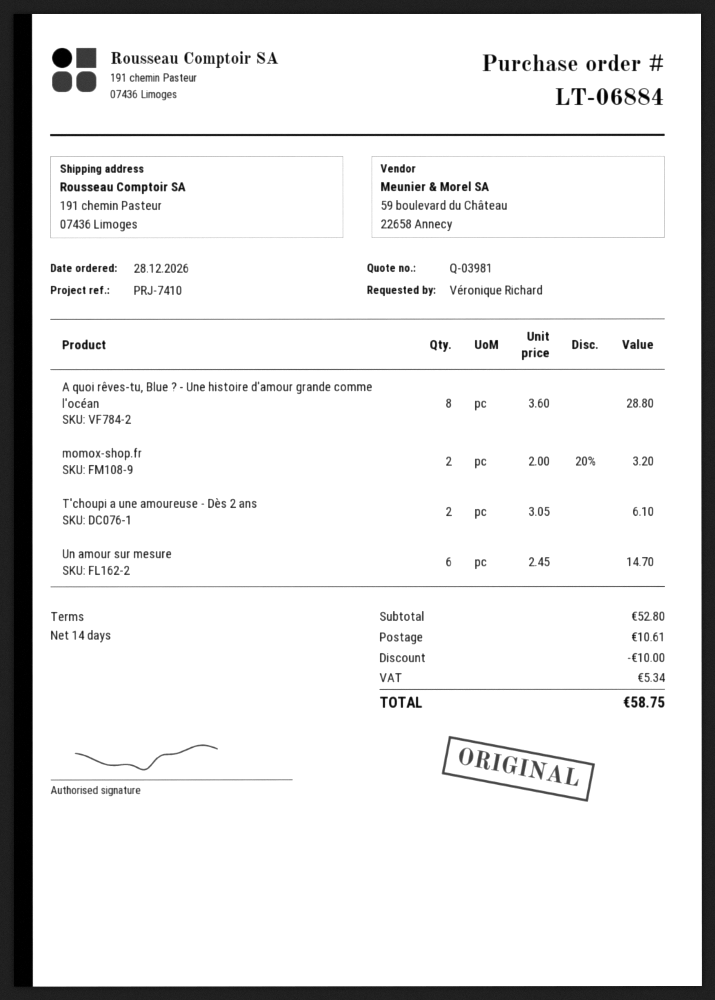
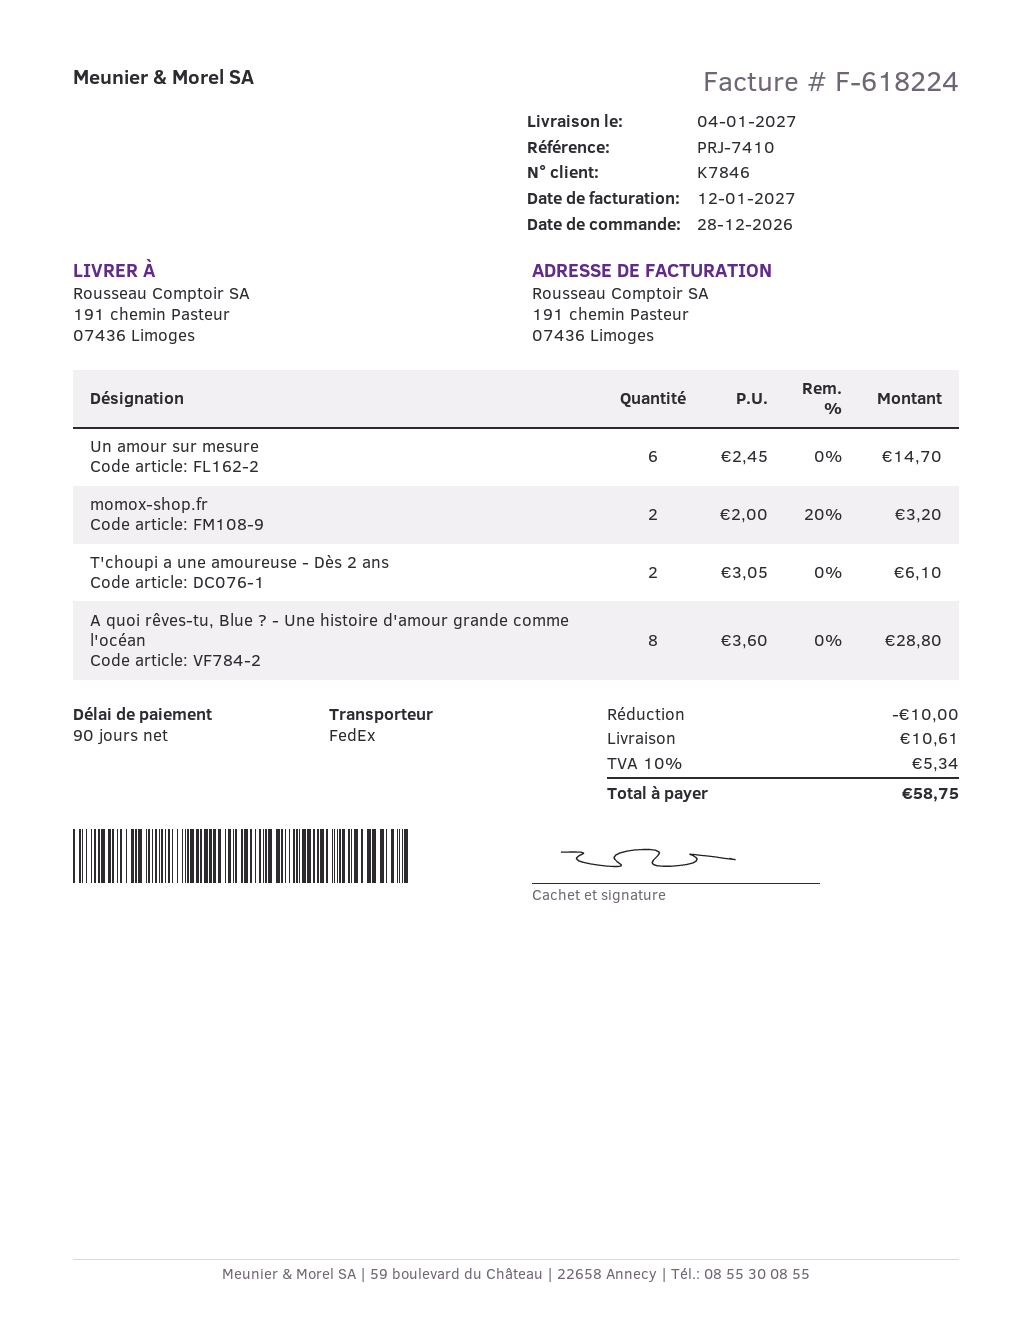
payment terms: 14 days -> 90 days

